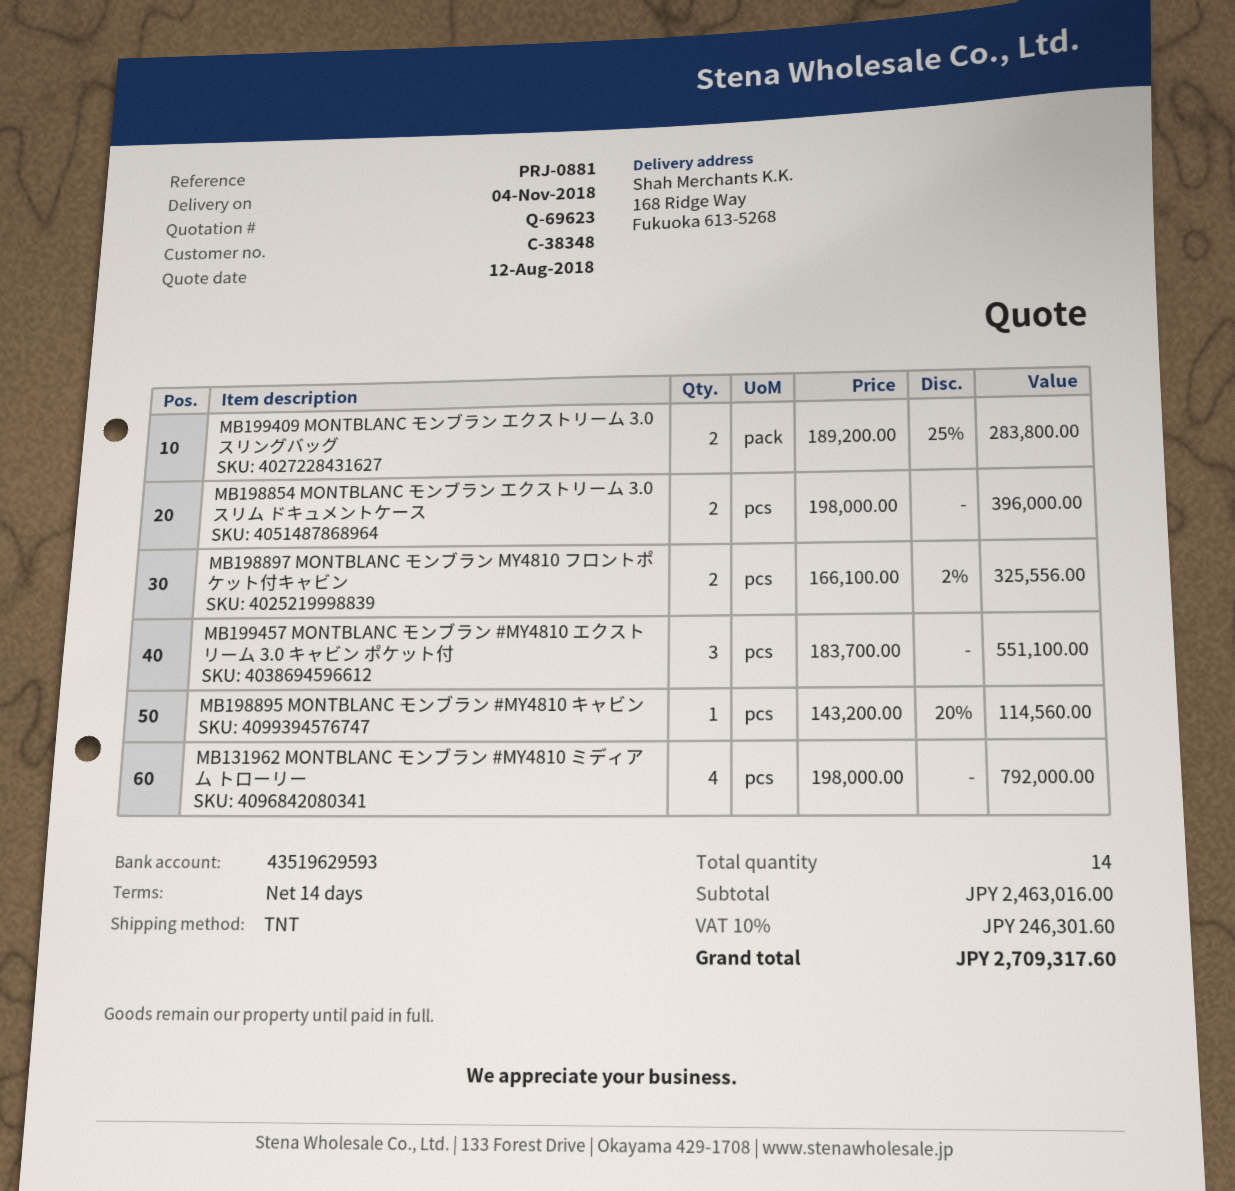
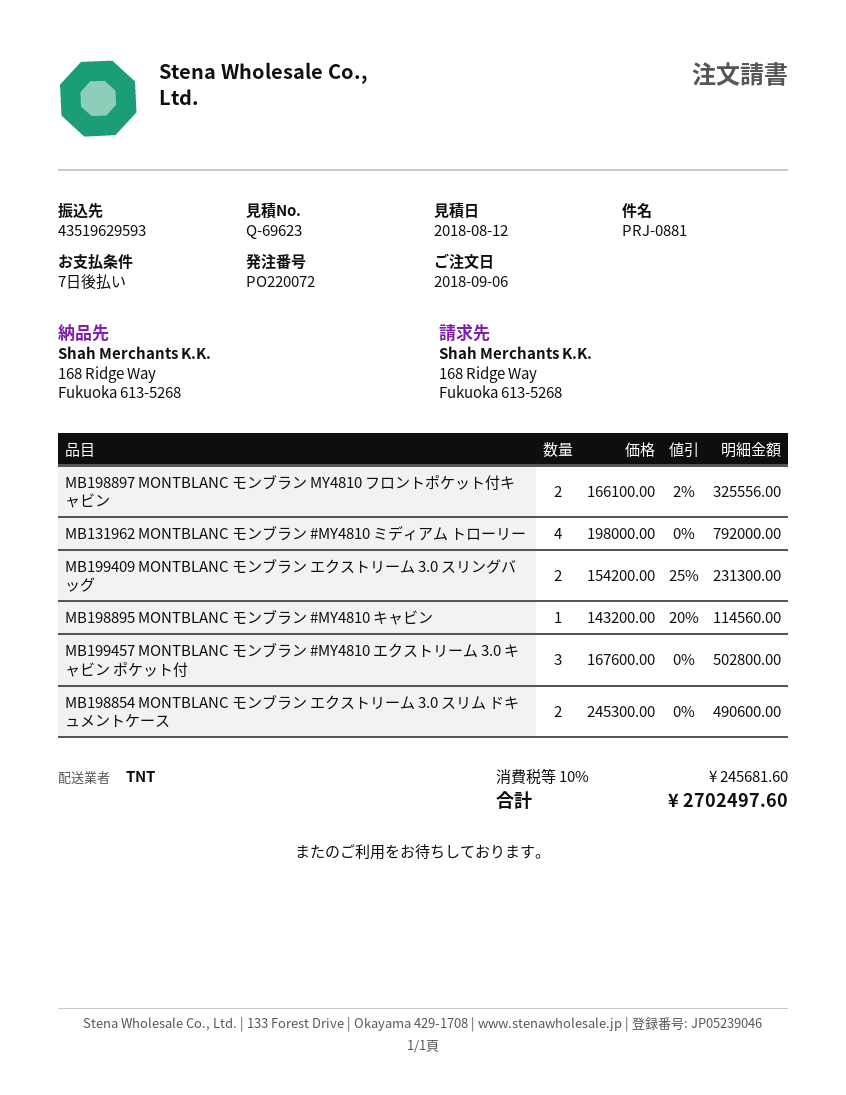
payment terms: 14 days -> 7 days
MB199409 MONTBLANC モンブラン エクストリーム 3.0 スリングバッグ: 2 x 189200.00 - 25% = 283800.00 -> 2 x 154200.00 - 25% = 231300.00
MB198854 MONTBLANC モンブラン エクストリーム 3.0 スリム ドキュメントケース: 2 x 198000.00 = 396000.00 -> 2 x 245300.00 = 490600.00
MB199457 MONTBLANC モンブラン #MY4810 エクストリーム 3.0 キャビン ポケット付: 3 x 183700.00 = 551100.00 -> 3 x 167600.00 = 502800.00
tax: 10% = 246301.60 -> 10% = 245681.60
total: 2709317.60 -> 2702497.60

